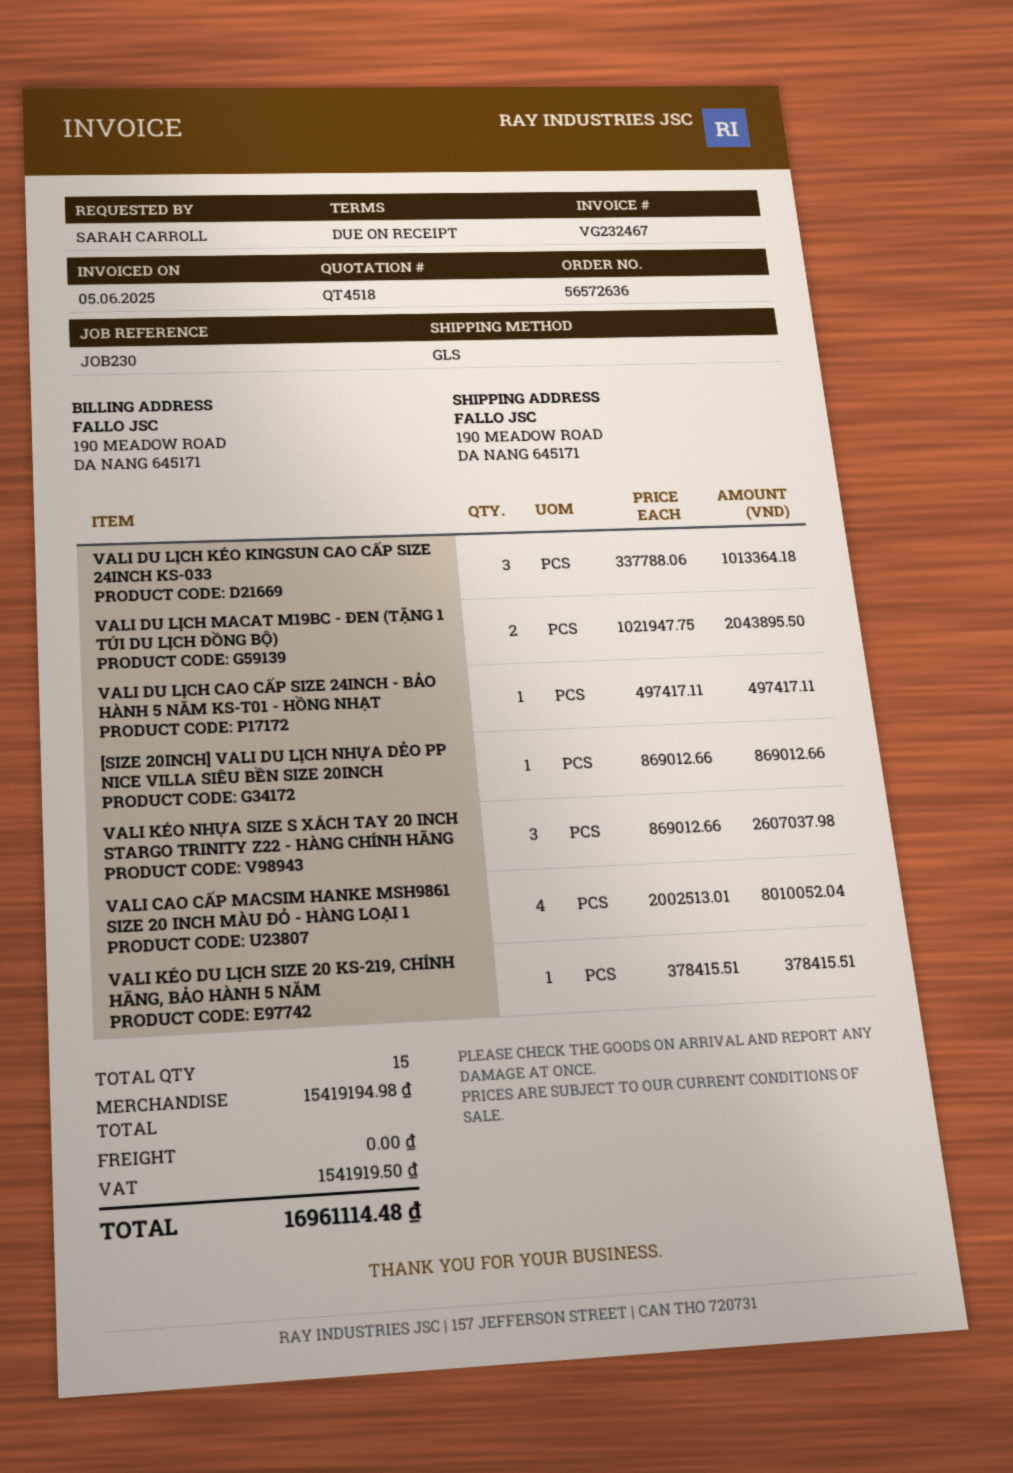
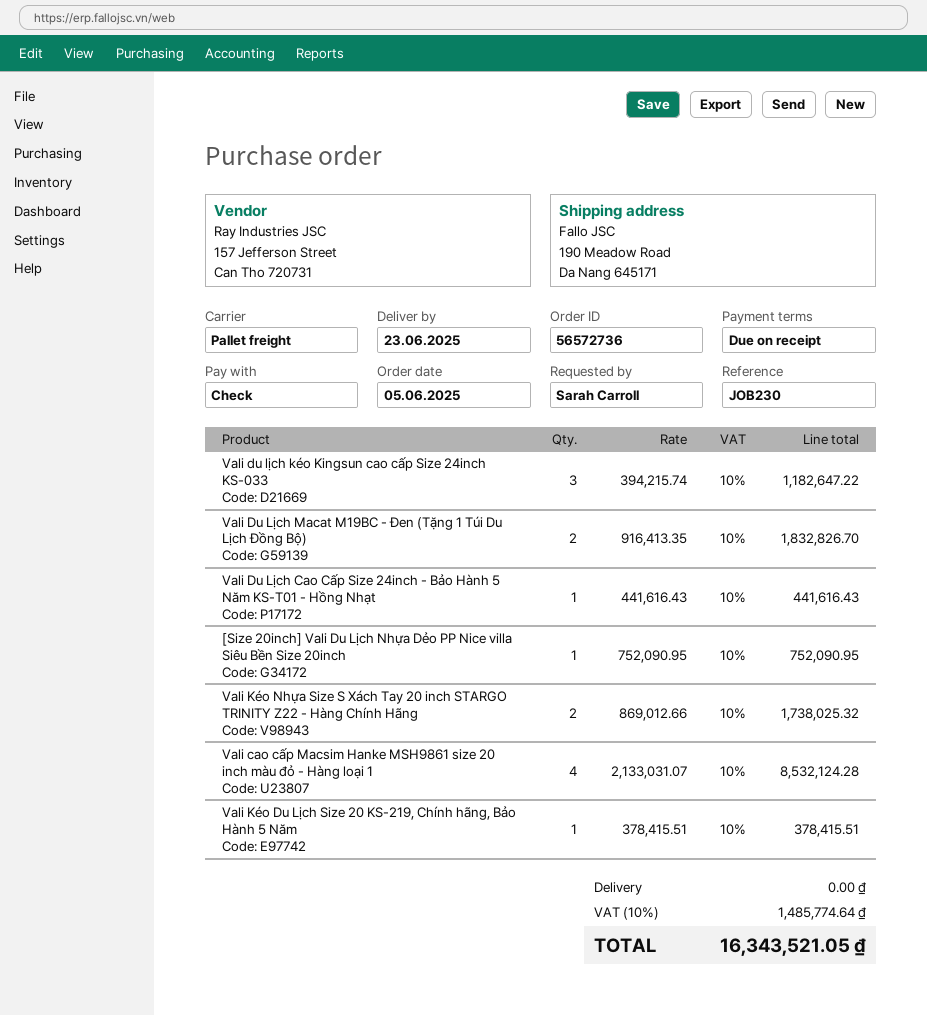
order number: 56572636 -> 56572736
shipping method: GLS -> pallet freight
VALI DU LỊCH KÉO KINGSUN CAO CẤP SIZE 24INCH KS-033: 3 x 337788.06 = 1013364.18 -> 3 x 394215.74 = 1182647.22
VALI DU LỊCH MACAT M19BC - ĐEN (TẶNG 1 TÚI DU LỊCH ĐỒNG BỘ): 2 x 1021947.75 = 2043895.50 -> 2 x 916413.35 = 1832826.70
VALI DU LỊCH CAO CẤP SIZE 24INCH - BẢO HÀNH 5 NĂM KS-T01 - HỒNG NHẠT: 1 x 497417.11 = 497417.11 -> 1 x 441616.43 = 441616.43
[SIZE 20INCH] VALI DU LỊCH NHỰA DẺO PP NICE VILLA SIÊU BỀN SIZE 20INCH: 1 x 869012.66 = 869012.66 -> 1 x 752090.95 = 752090.95
VALI KÉO NHỰA SIZE S XÁCH TAY 20 INCH STARGO TRINITY Z22 - HÀNG CHÍNH HÃNG: 3 x 869012.66 = 2607037.98 -> 2 x 869012.66 = 1738025.32
VALI CAO CẤP MACSIM HANKE MSH9861 SIZE 20 INCH MÀU ĐỎ - HÀNG LOẠI 1: 4 x 2002513.01 = 8010052.04 -> 4 x 2133031.07 = 8532124.28
tax: 1541919.50 -> 1485774.64
total: 16961114.48 -> 16343521.05

